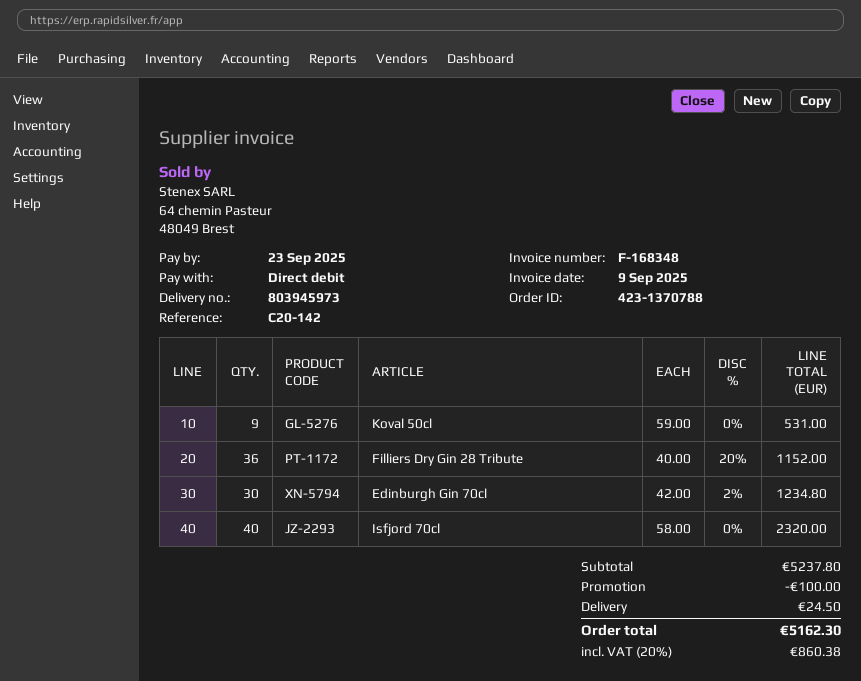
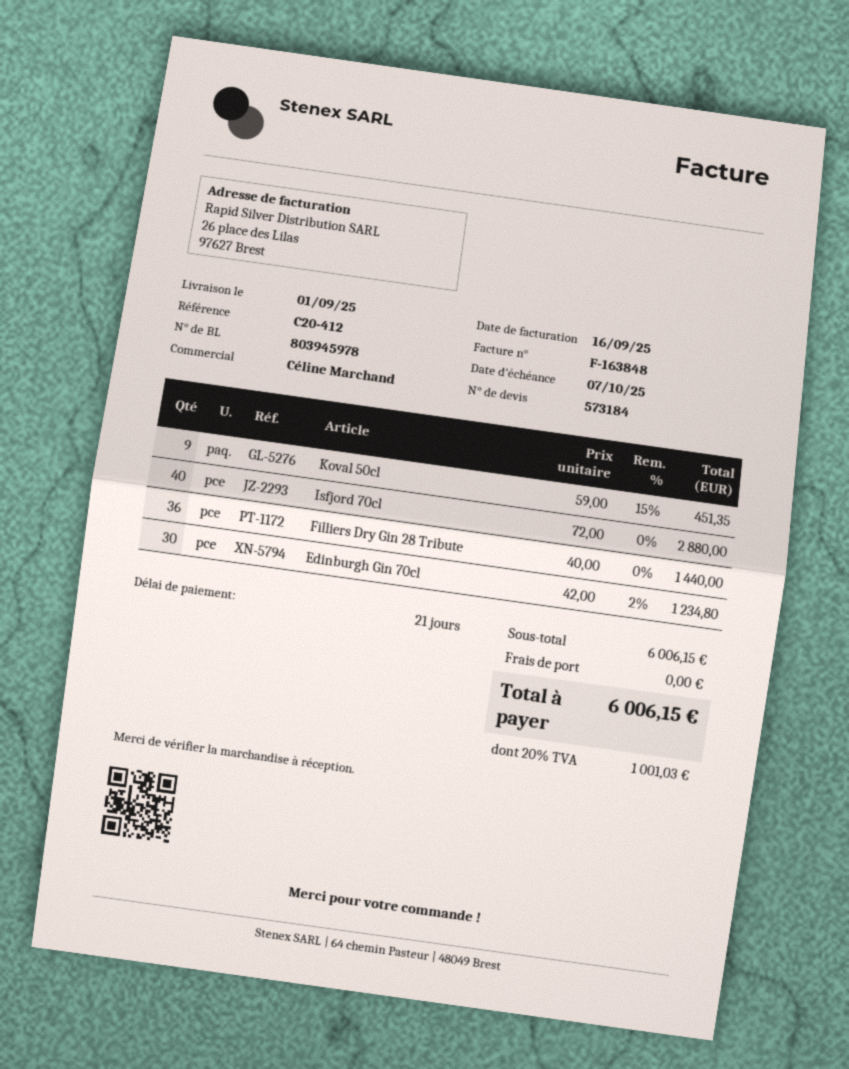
delivery note number: 803945973 -> 803945978
invoice number: F-168348 -> F-163848
invoice date: 2025-09-09 -> 2025-09-16
due date: 2025-09-23 -> 2025-10-07
reference: C20-142 -> C20-412
Koval 50cl: 9 x 59.00 = 531.00 -> 9 x 59.00 - 15% = 451.35
Filliers Dry Gin 28 Tribute: 36 x 40.00 - 20% = 1152.00 -> 36 x 40.00 = 1440.00
Isfjord 70cl: 40 x 58.00 = 2320.00 -> 40 x 72.00 = 2880.00
subtotal: 5237.80 -> 6006.15
discount: 100.00 -> none
shipping: 24.50 -> 0.00
tax: 20% = 860.38 -> 20% = 1001.03
total: 5162.30 -> 6006.15

